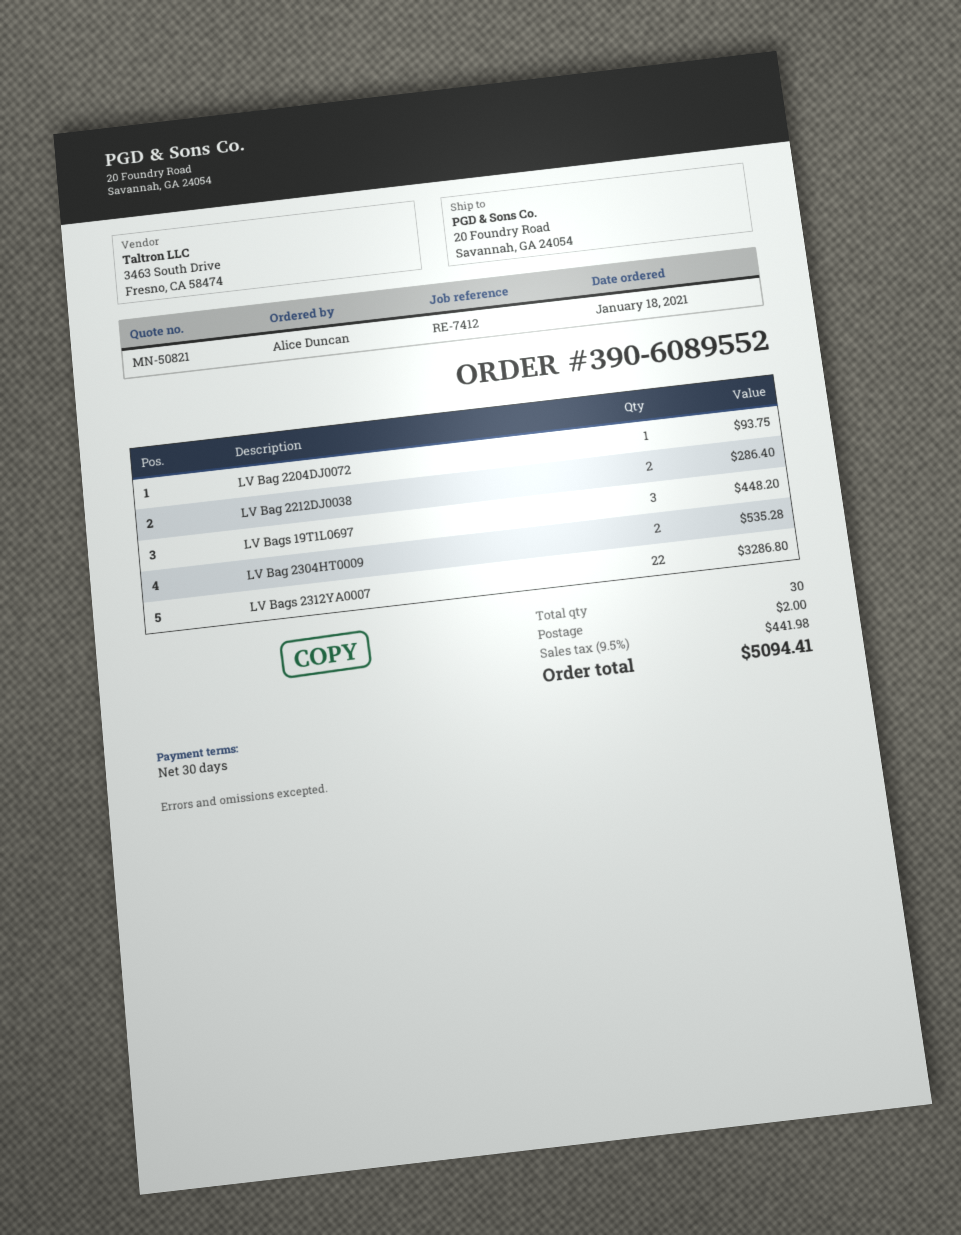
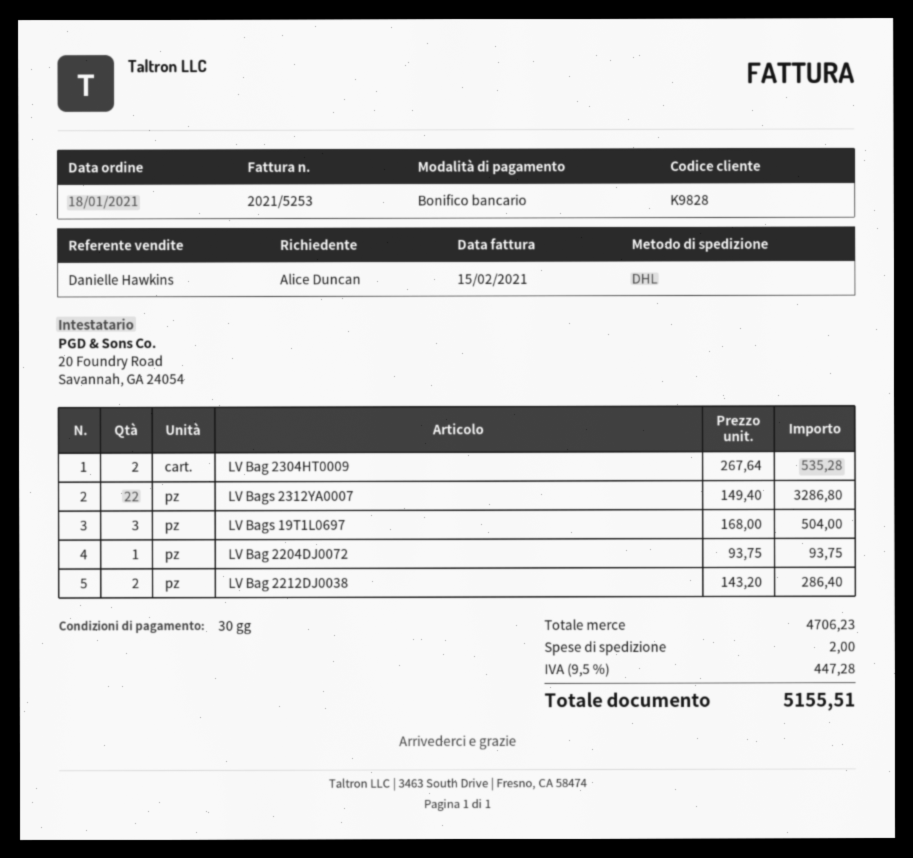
LV Bags 19T1L0697: 3 for 448.20 -> 3 for 504.00
tax: 9.5% = 441.98 -> 9.5% = 447.28
total: 5094.41 -> 5155.51

